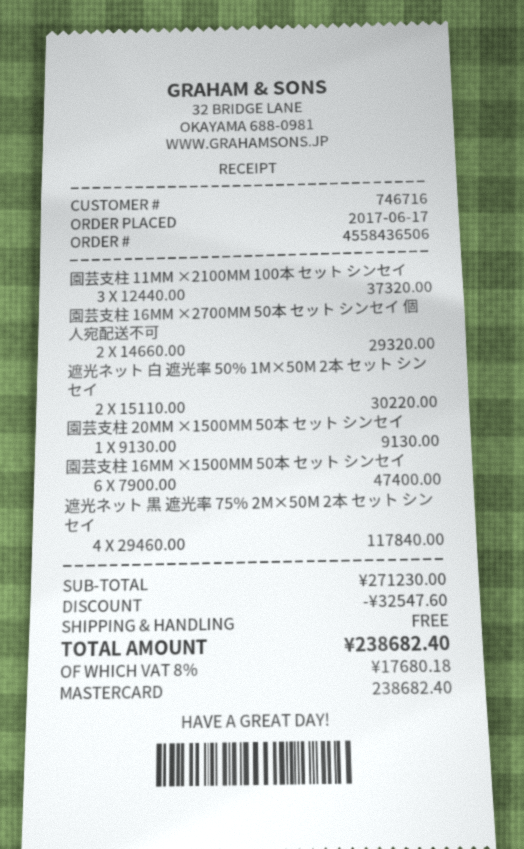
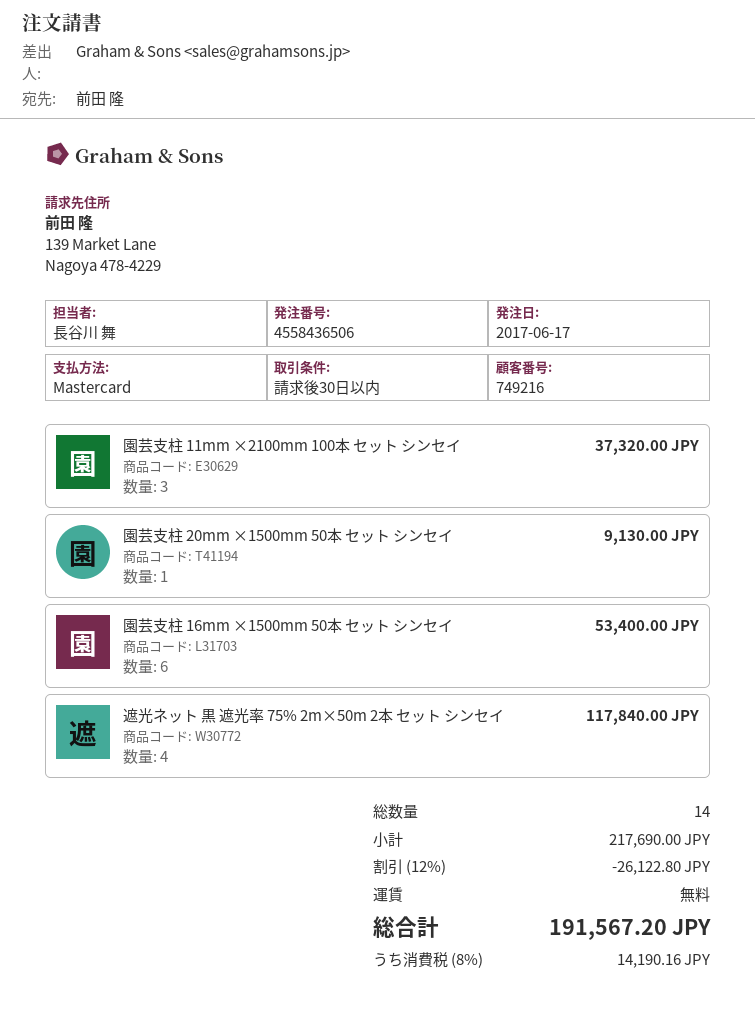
customer number: 746716 -> 749216
園芸支柱 16MM ×2700MM 50本 セット シンセイ 個人宛配送不可: 2 for 29320.00 -> none
遮光ネット 白 遮光率 50% 1M×50M 2本 セット シンセイ: 2 for 30220.00 -> none
園芸支柱 16MM ×1500MM 50本 セット シンセイ: 6 for 47400.00 -> 6 for 53400.00
subtotal: 271230.00 -> 217690.00
discount: 32547.60 -> 26122.80
tax: 8% = 17680.18 -> 8% = 14190.16
total: 238682.40 -> 191567.20

